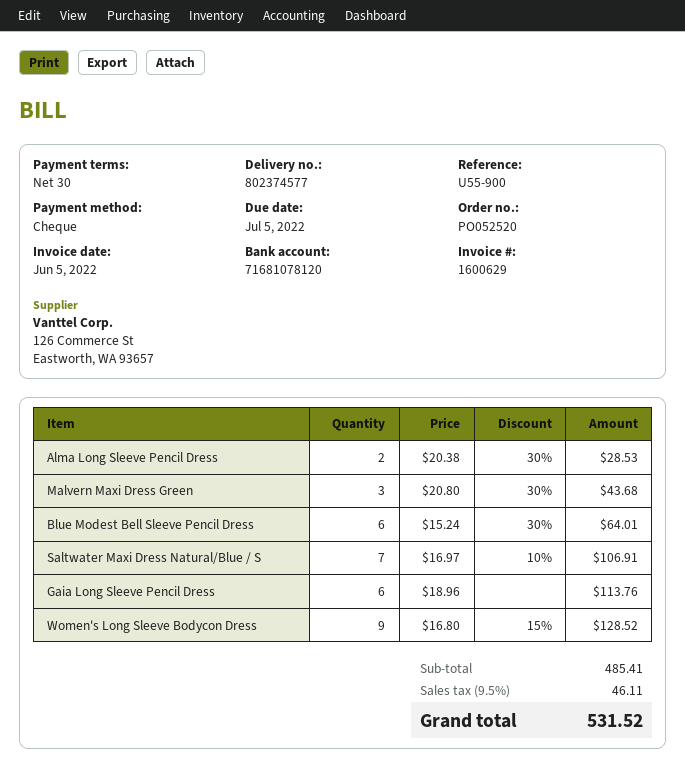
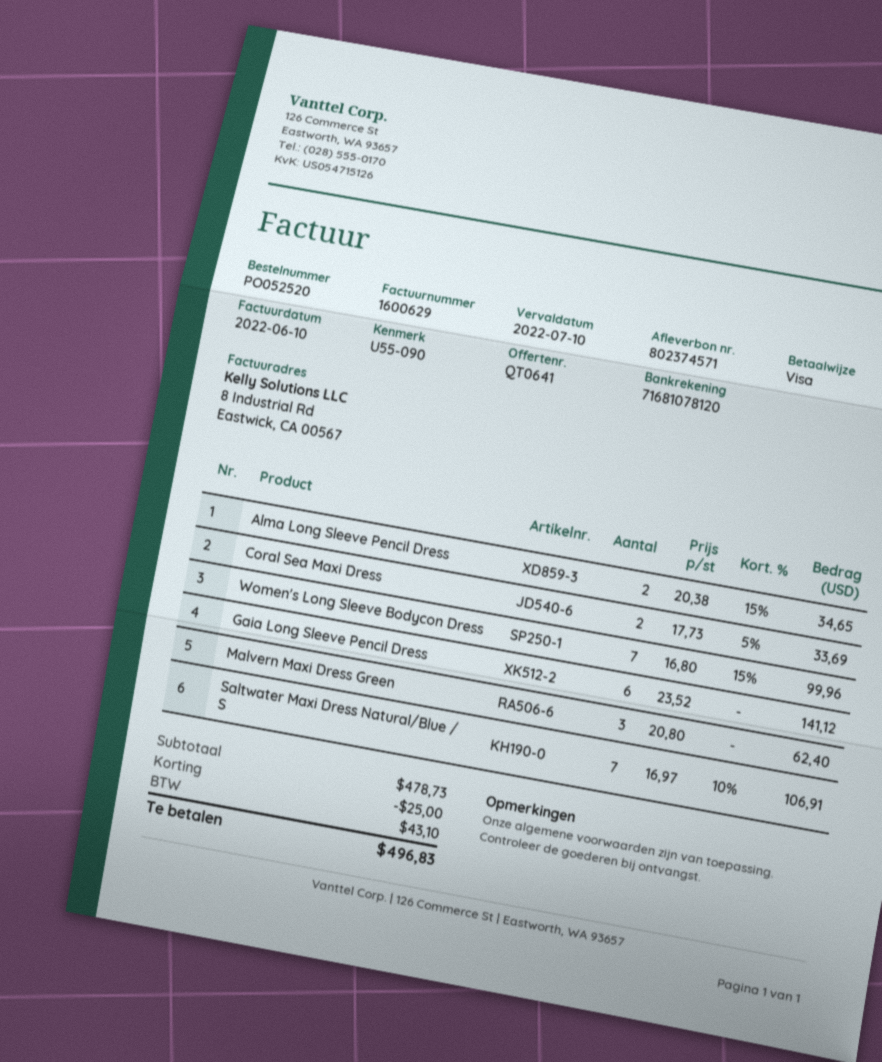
delivery note number: 802374577 -> 802374571
invoice date: 2022-06-05 -> 2022-06-10
due date: 2022-07-05 -> 2022-07-10
reference: U55-900 -> U55-090
payment method: cheque -> Visa
Alma Long Sleeve Pencil Dress: 2 x 20.38 - 30% = 28.53 -> 2 x 20.38 - 15% = 34.65
Malvern Maxi Dress Green: 3 x 20.80 - 30% = 43.68 -> 3 x 20.80 = 62.40
Blue Modest Bell Sleeve Pencil Dress: 6 x 15.24 - 30% = 64.01 -> none
Gaia Long Sleeve Pencil Dress: 6 x 18.96 = 113.76 -> 6 x 23.52 = 141.12
Women's Long Sleeve Bodycon Dress: 9 x 16.80 - 15% = 128.52 -> 7 x 16.80 - 15% = 99.96
Coral Sea Maxi Dress: none -> 2 x 17.73 - 5% = 33.69
subtotal: 485.41 -> 478.73
discount: none -> 25.00
tax: 46.11 -> 43.10
total: 531.52 -> 496.83

